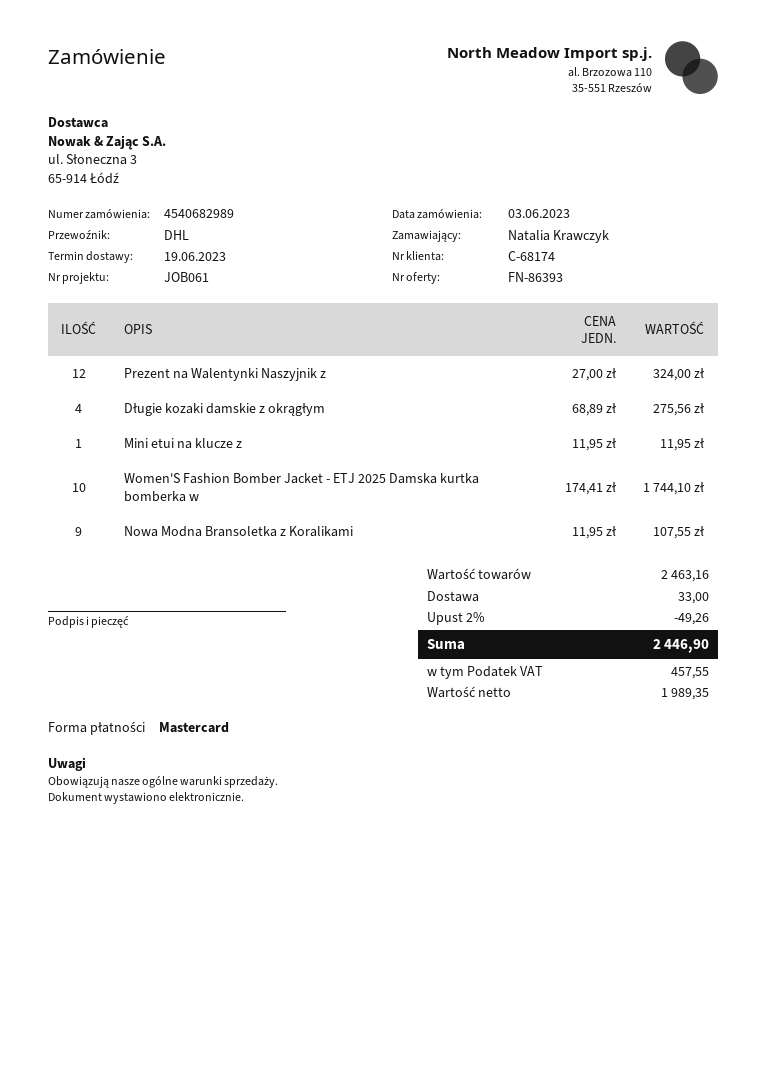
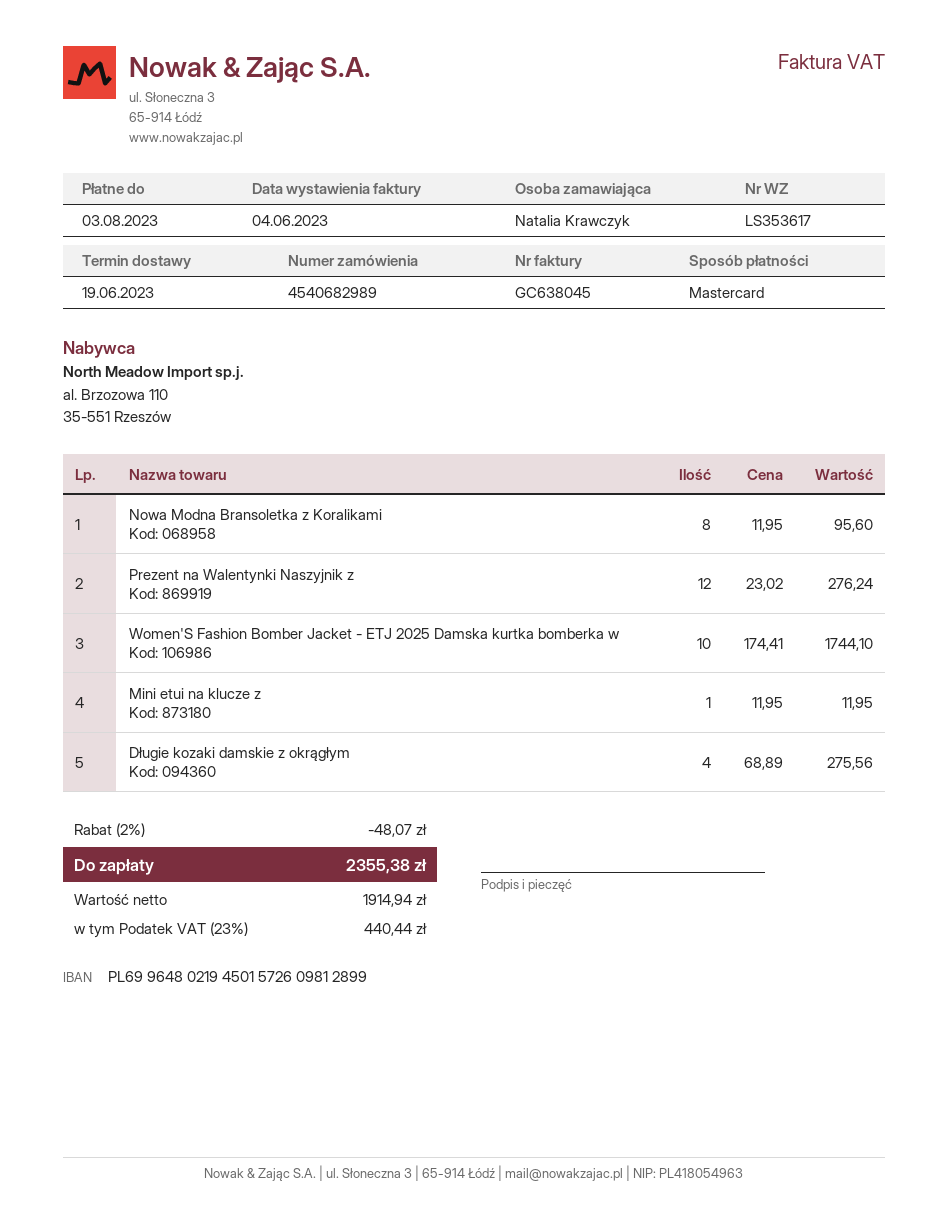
Prezent na Walentynki Naszyjnik z: 12 x 27.00 = 324.00 -> 12 x 23.02 = 276.24
Nowa Modna Bransoletka z Koralikami: 9 x 11.95 = 107.55 -> 8 x 11.95 = 95.60
discount: 2% = 49.26 -> 2% = 48.07
shipping: 33.00 -> none
net: 1989.35 -> 1914.94
tax: 457.55 -> 440.44
total: 2446.90 -> 2355.38

